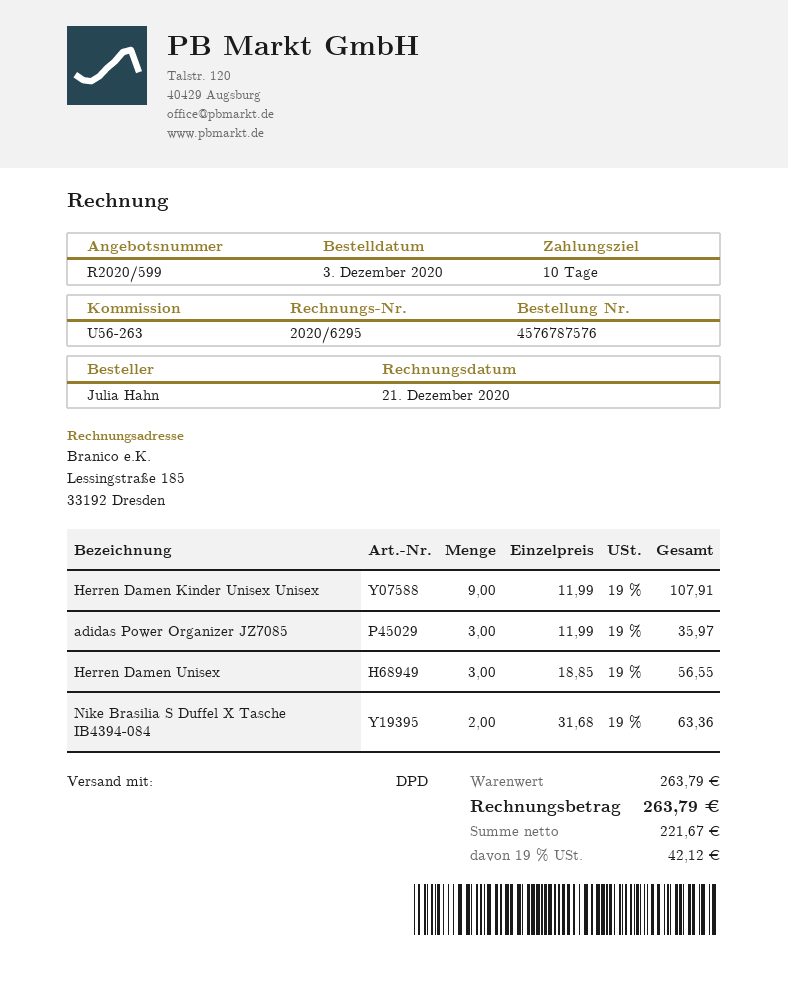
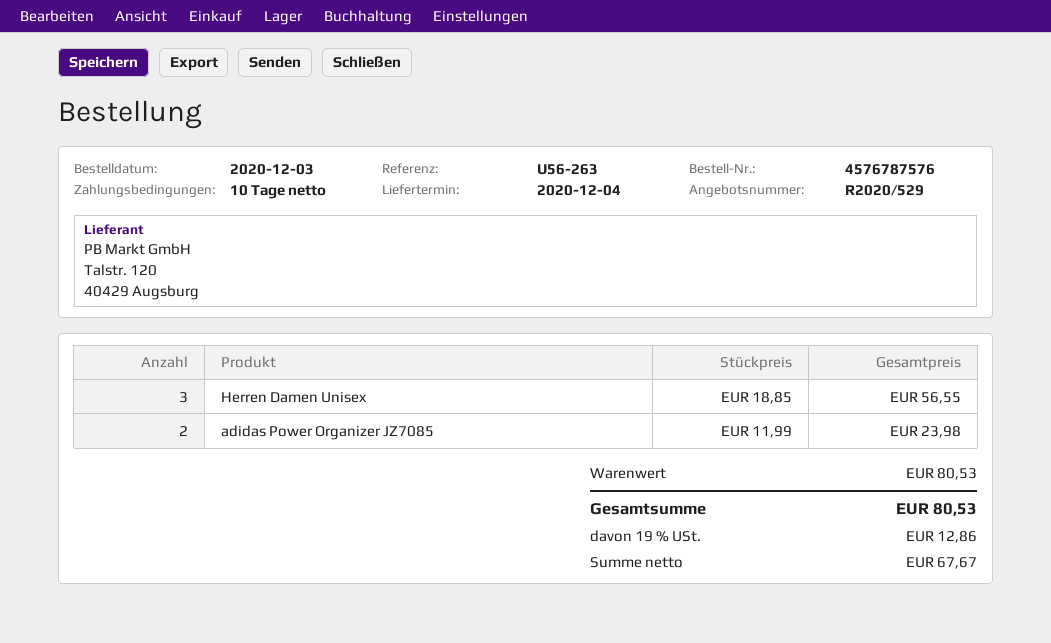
quote number: R2020/599 -> R2020/529
Herren Damen Kinder Unisex Unisex: 9 x 11.99 = 107.91 -> none
adidas Power Organizer JZ7085: 3 x 11.99 = 35.97 -> 2 x 11.99 = 23.98
Nike Brasilia S Duffel X Tasche IB4394-084: 2 x 31.68 = 63.36 -> none
subtotal: 263.79 -> 80.53
net: 221.67 -> 67.67
tax: 19% = 42.12 -> 19% = 12.86
total: 263.79 -> 80.53

